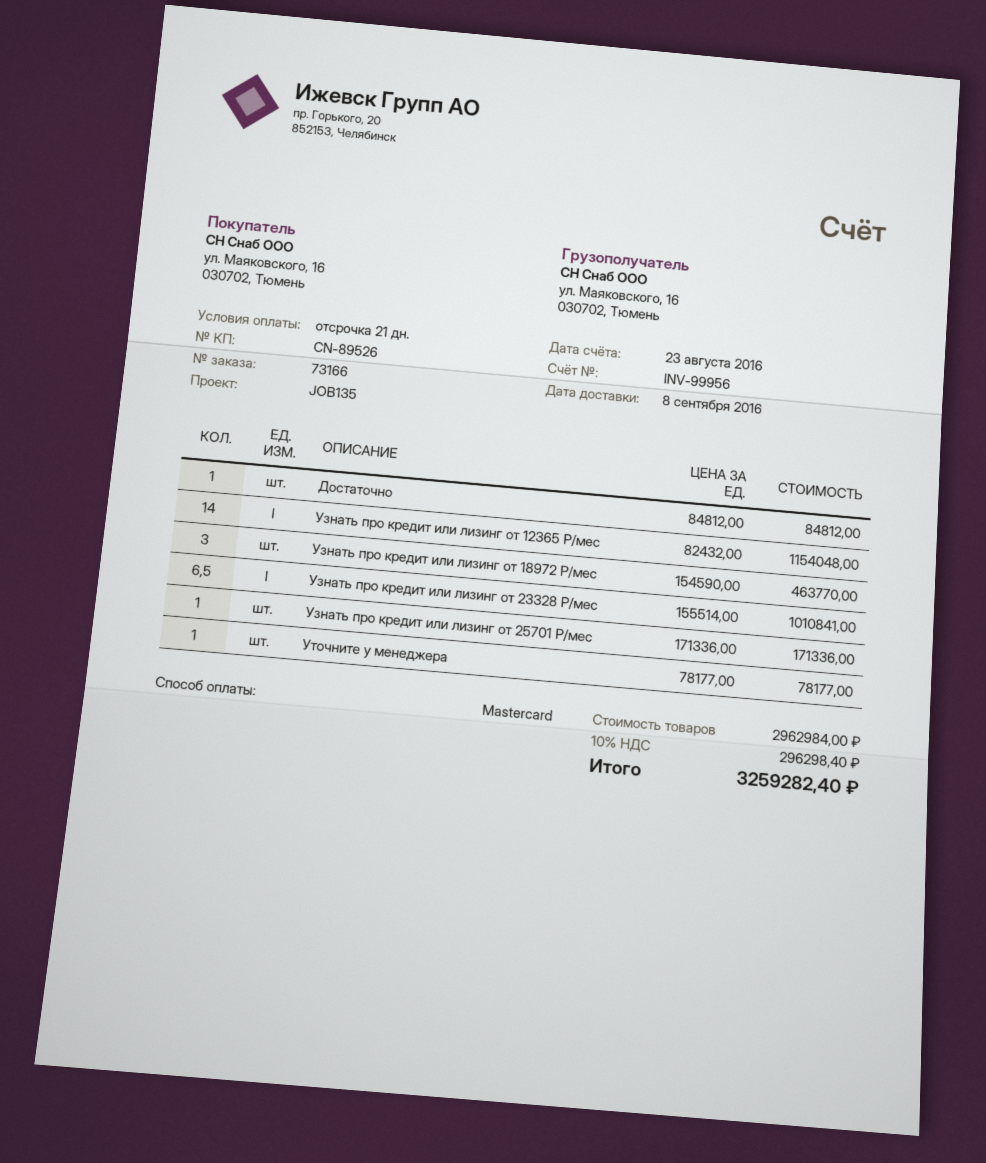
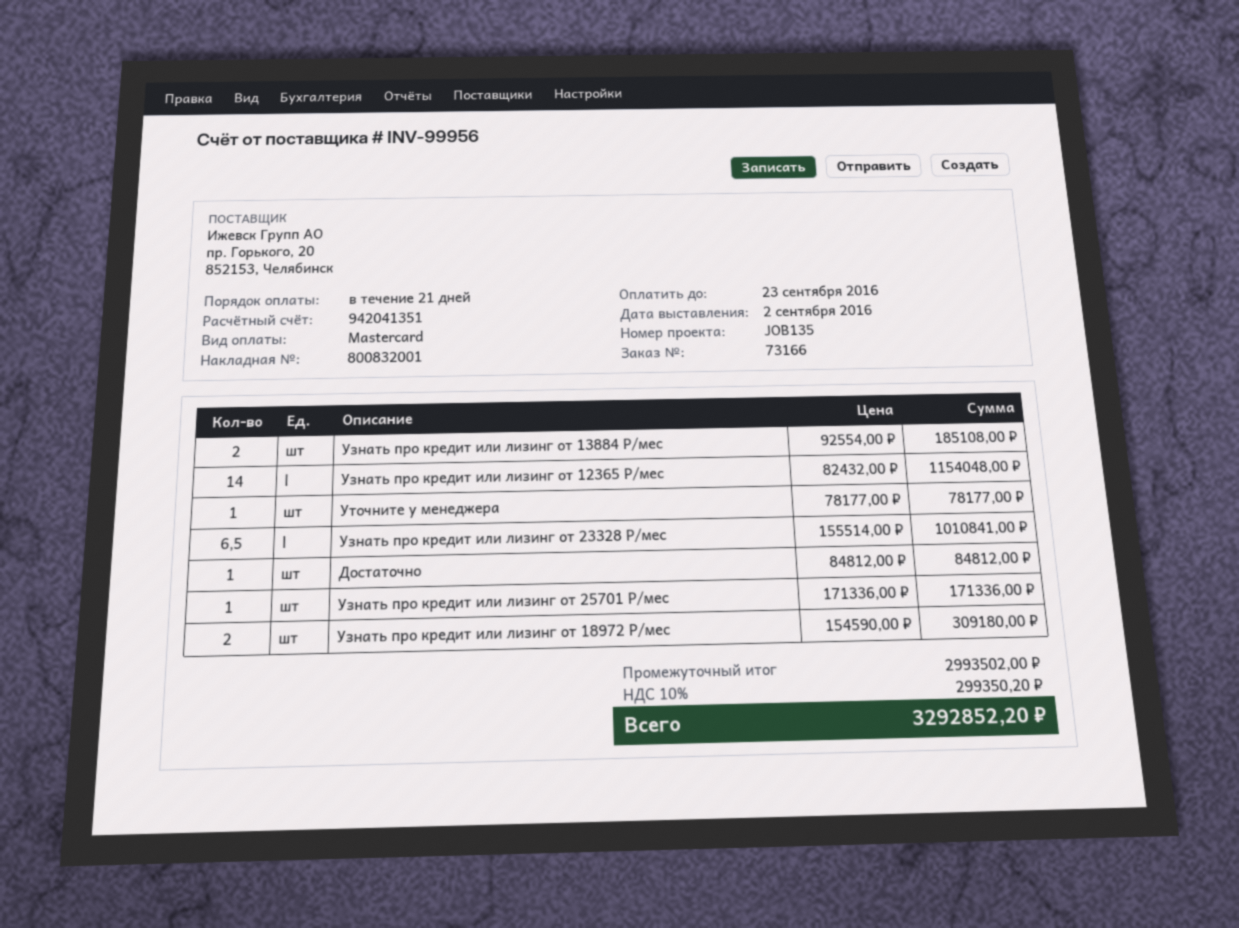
invoice date: 2016-08-23 -> 2016-09-02
Узнать про кредит или лизинг от 18972 Р/мес: 3 x 154590.00 = 463770.00 -> 2 x 154590.00 = 309180.00
Узнать про кредит или лизинг от 13884 Р/мес: none -> 2 x 92554.00 = 185108.00
subtotal: 2962984.00 -> 2993502.00
tax: 10% = 296298.40 -> 10% = 299350.20
total: 3259282.40 -> 3292852.20

